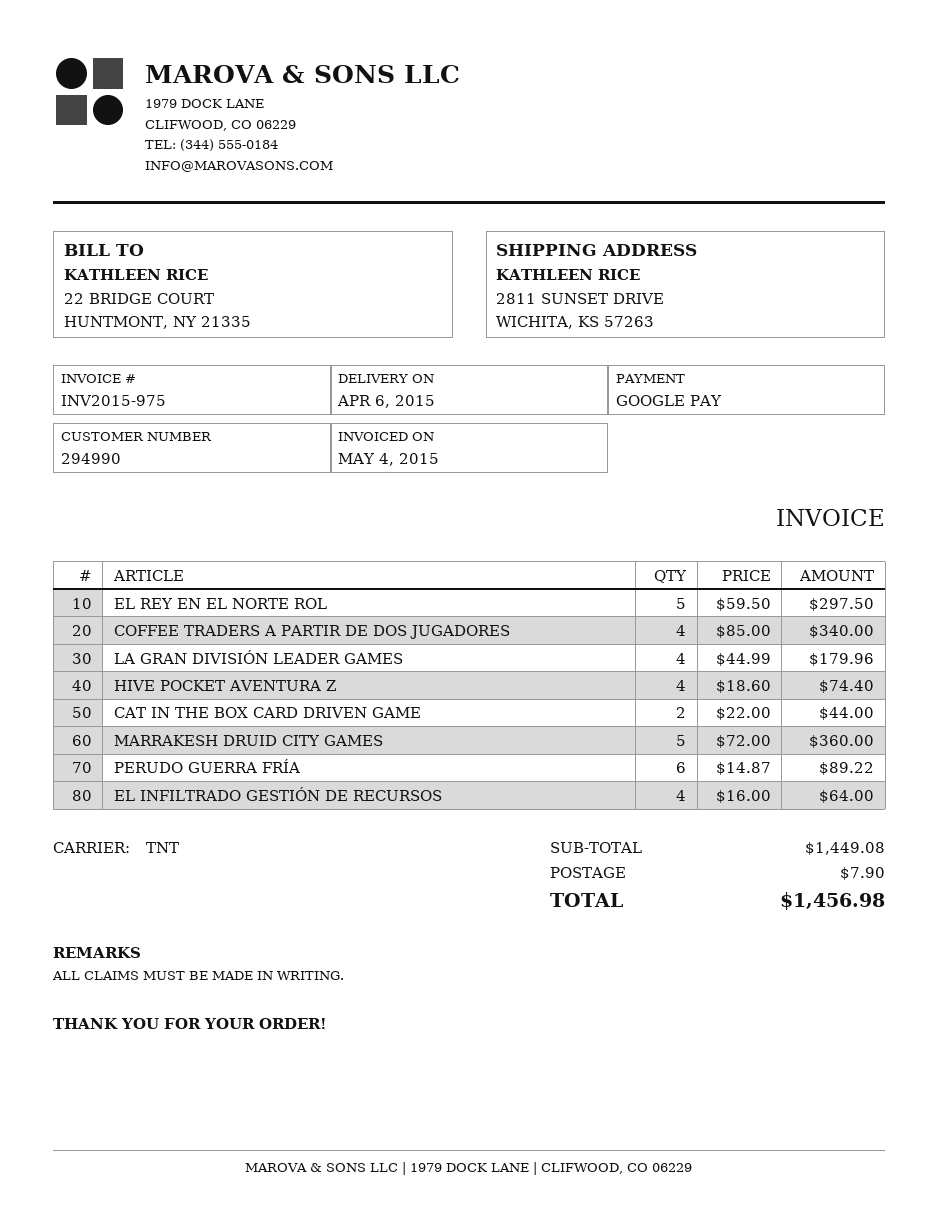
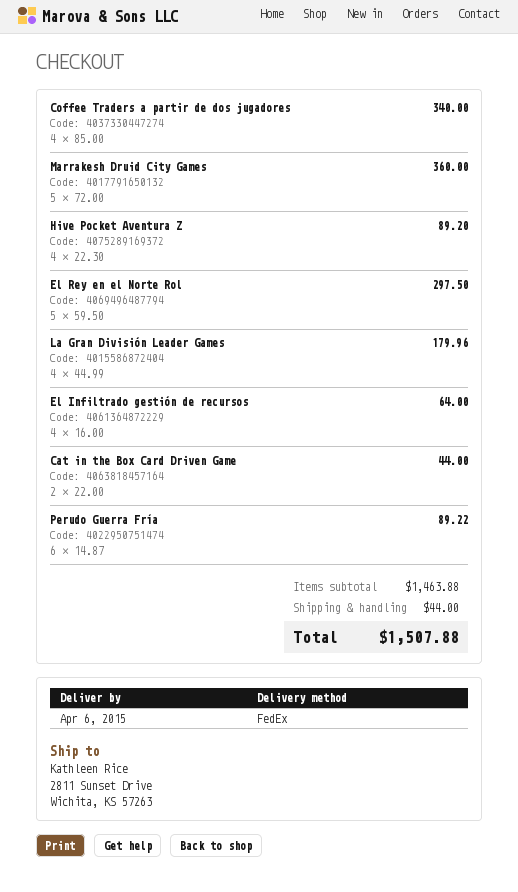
shipping method: TNT -> FedEx
HIVE POCKET AVENTURA Z: 4 x 18.60 = 74.40 -> 4 x 22.30 = 89.20
subtotal: 1449.08 -> 1463.88
shipping: 7.90 -> 44.00
total: 1456.98 -> 1507.88

